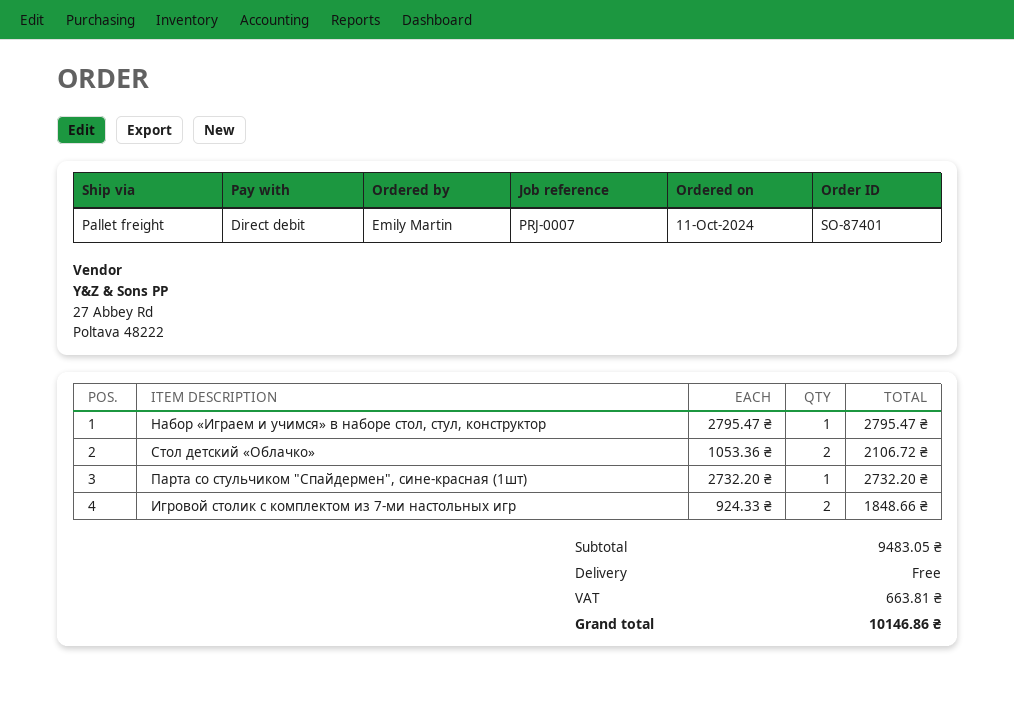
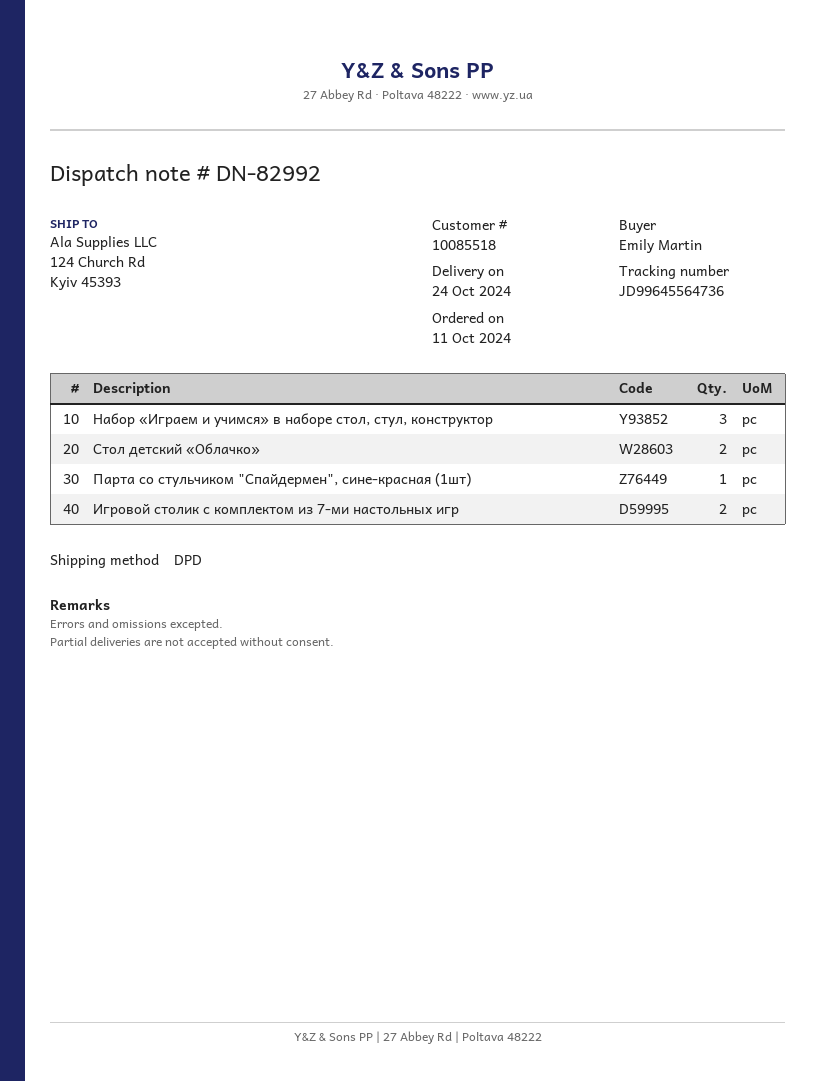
shipping method: pallet freight -> DPD
Набор «Играем и учимся» в наборе стол, стул, конструктор: 1 -> 3

